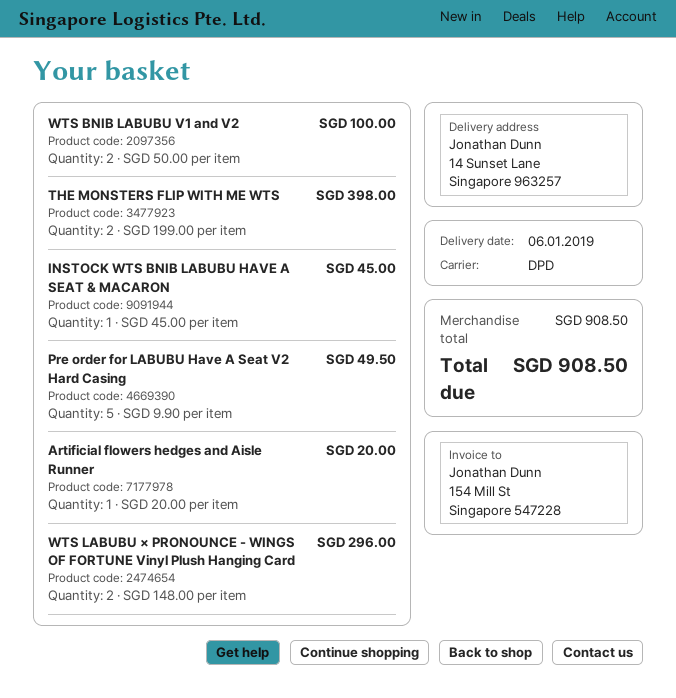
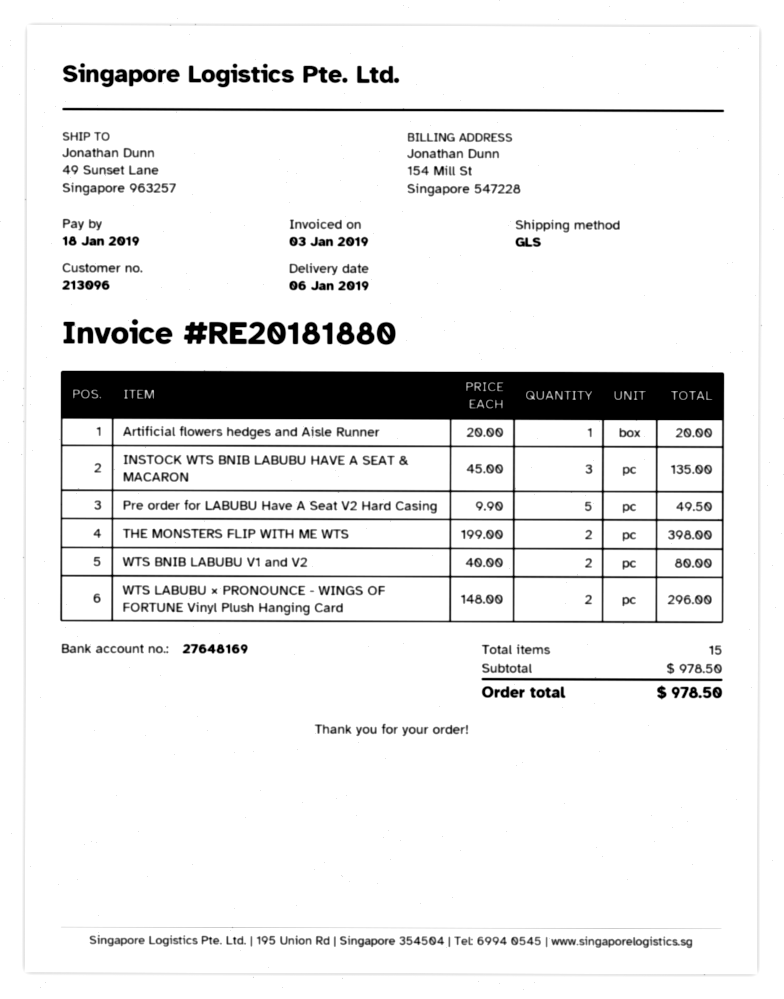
shipping method: DPD -> GLS
ship to: 14 Sunset Lane, Singapore 963257 -> 49 Sunset Lane, Singapore 963257
WTS BNIB LABUBU V1 and V2: 2 x 50.00 = 100.00 -> 2 x 40.00 = 80.00
INSTOCK WTS BNIB LABUBU HAVE A SEAT & MACARON: 1 x 45.00 = 45.00 -> 3 x 45.00 = 135.00
subtotal: 908.50 -> 978.50
total: 908.50 -> 978.50

